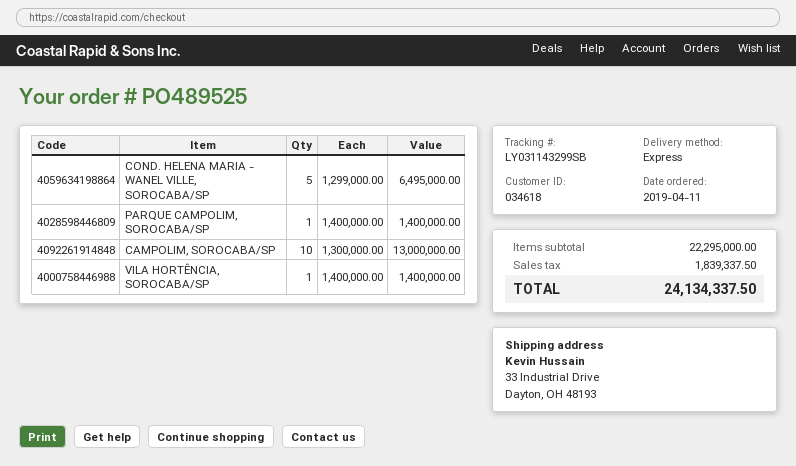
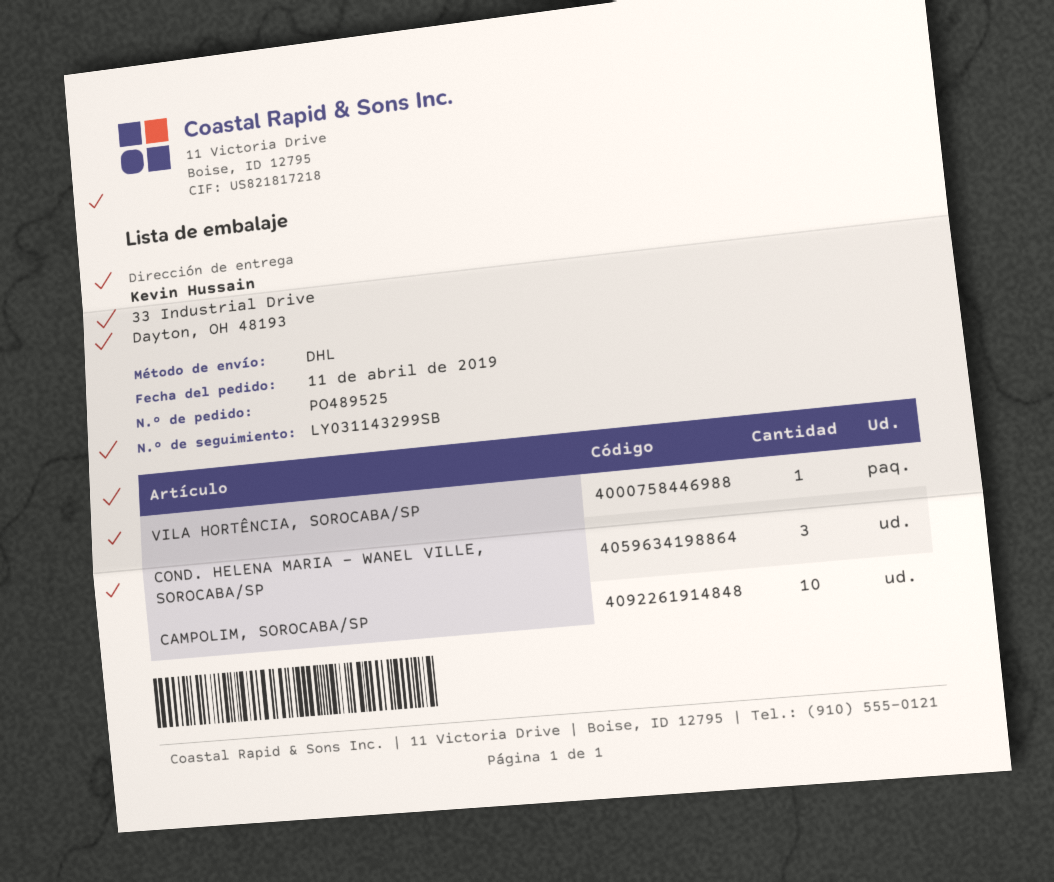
shipping method: express -> DHL
COND. HELENA MARIA - WANEL VILLE, SOROCABA/SP: 5 -> 3
PARQUE CAMPOLIM, SOROCABA/SP: 1 -> none

